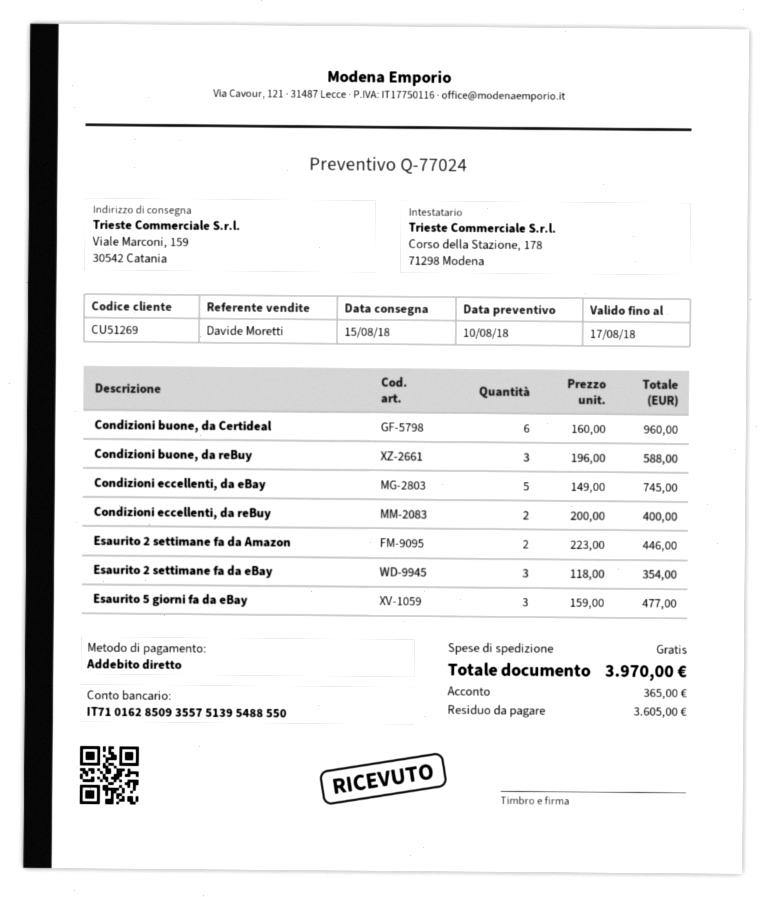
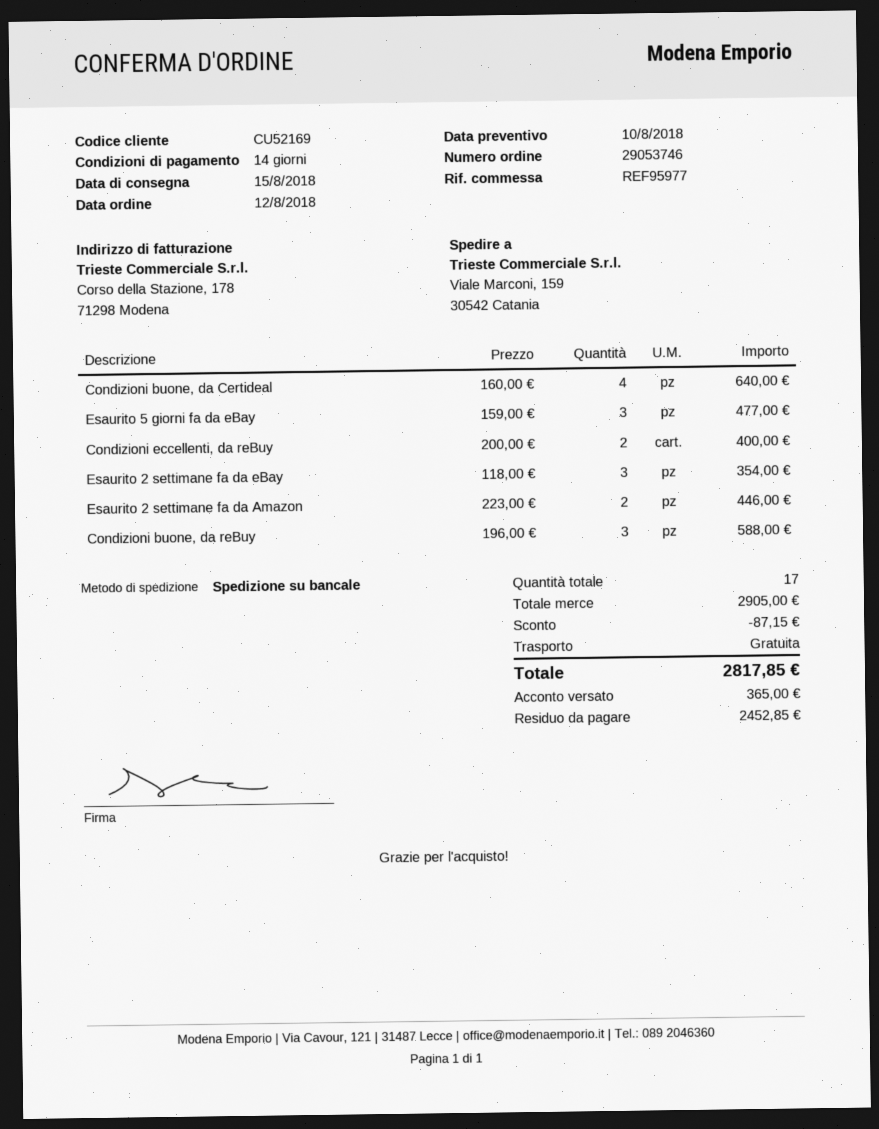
customer number: CU51269 -> CU52169
Condizioni buone, da Certideal: 6 x 160.00 = 960.00 -> 4 x 160.00 = 640.00
Condizioni eccellenti, da eBay: 5 x 149.00 = 745.00 -> none
discount: none -> 87.15
total: 3970.00 -> 2817.85
balance: 3605.00 -> 2452.85

